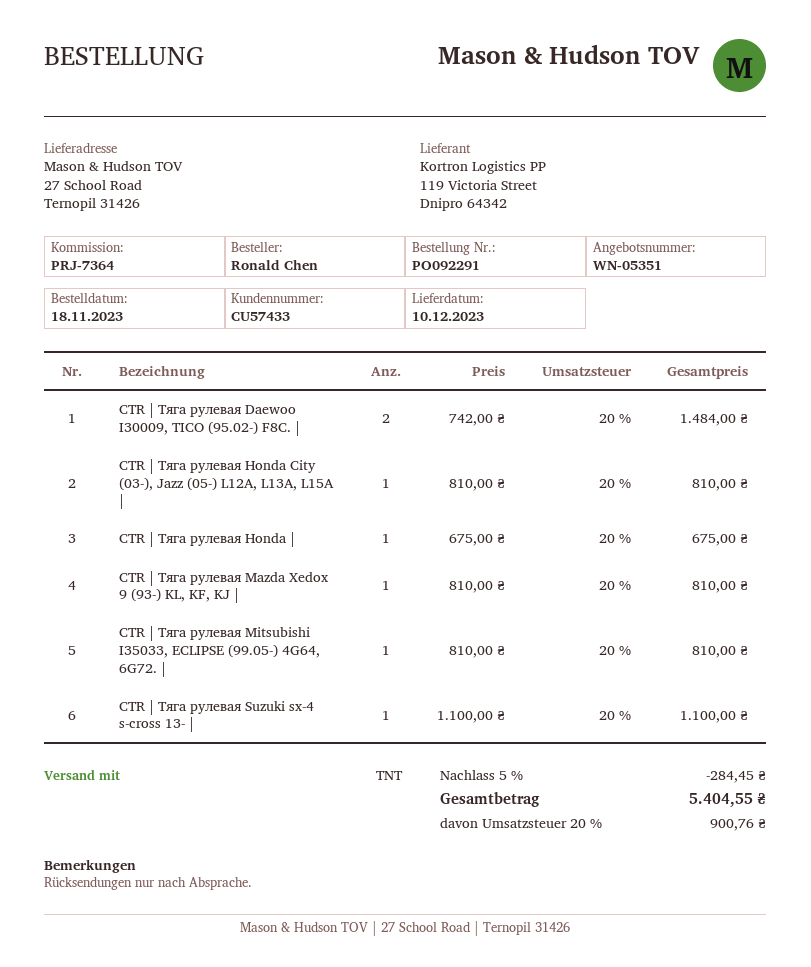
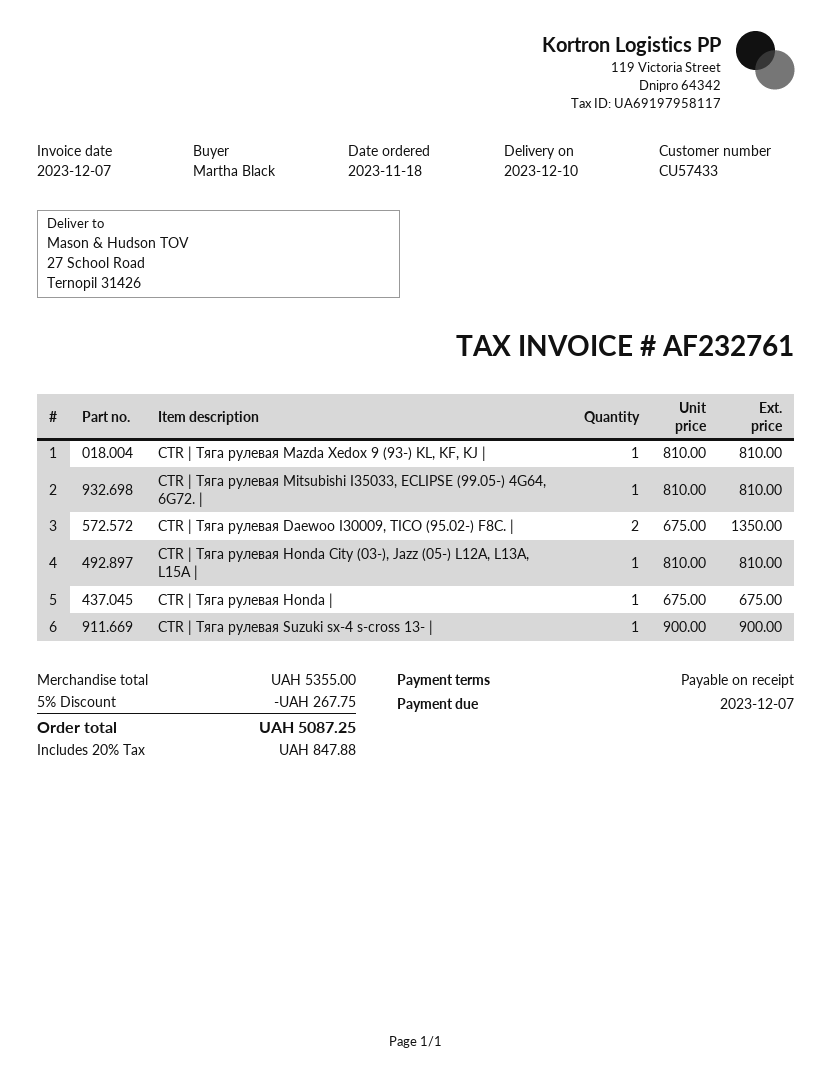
ordered by: Ronald Chen -> Martha Black
CTR | Тяга рулевая Daewoo I30009, TICO (95.02-) F8C. |: 2 x 742.00 = 1484.00 -> 2 x 675.00 = 1350.00
CTR | Тяга рулевая Suzuki sx-4 s-cross 13- |: 1 x 1100.00 = 1100.00 -> 1 x 900.00 = 900.00
discount: 5% = 284.45 -> 5% = 267.75
tax: 20% = 900.76 -> 20% = 847.88
total: 5404.55 -> 5087.25

